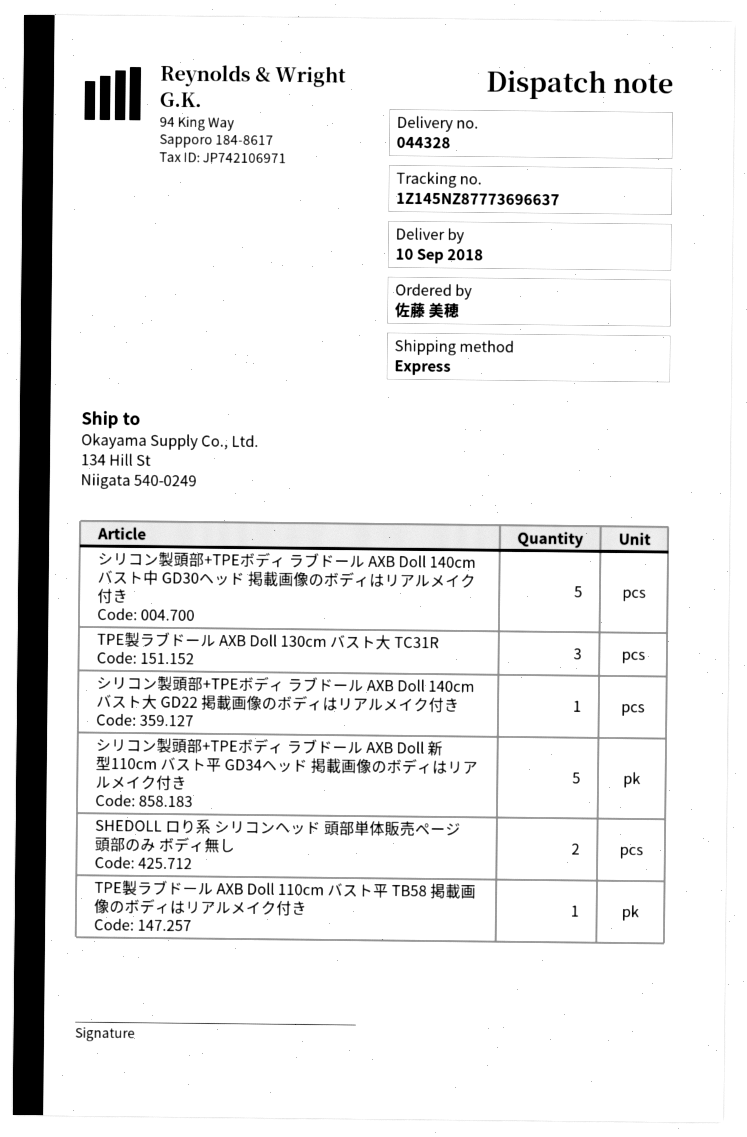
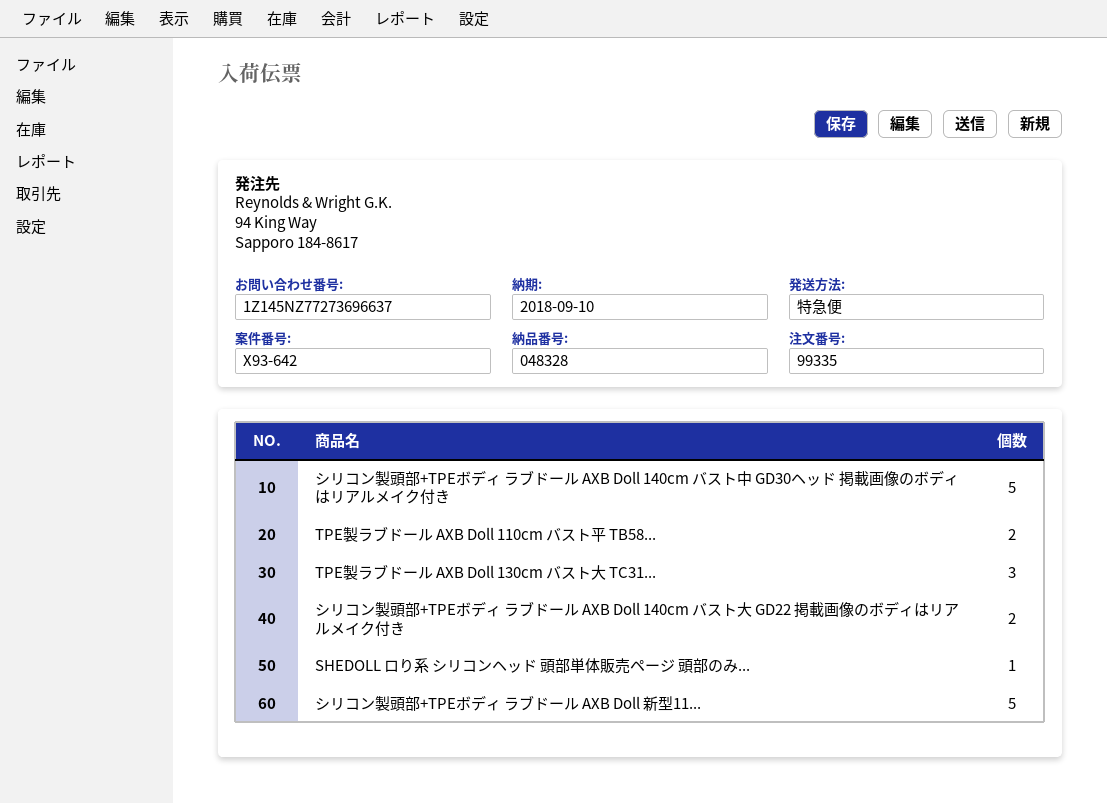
delivery note number: 044328 -> 048328
tracking number: 1Z145NZ87773696637 -> 1Z145NZ77273696637
シリコン製頭部+TPEボディ ラブドール AXB Doll 140cm バスト大 GD22 掲載画像のボディはリアルメイク付き: 1 -> 2
SHEDOLL ロり系 シリコンヘッド 頭部単体販売ページ 頭部のみ ボディ無し: 2 -> 1
TPE製ラブドール AXB Doll 110cm バスト平 TB58 掲載画像のボディはリアルメイク付き: 1 -> 2

